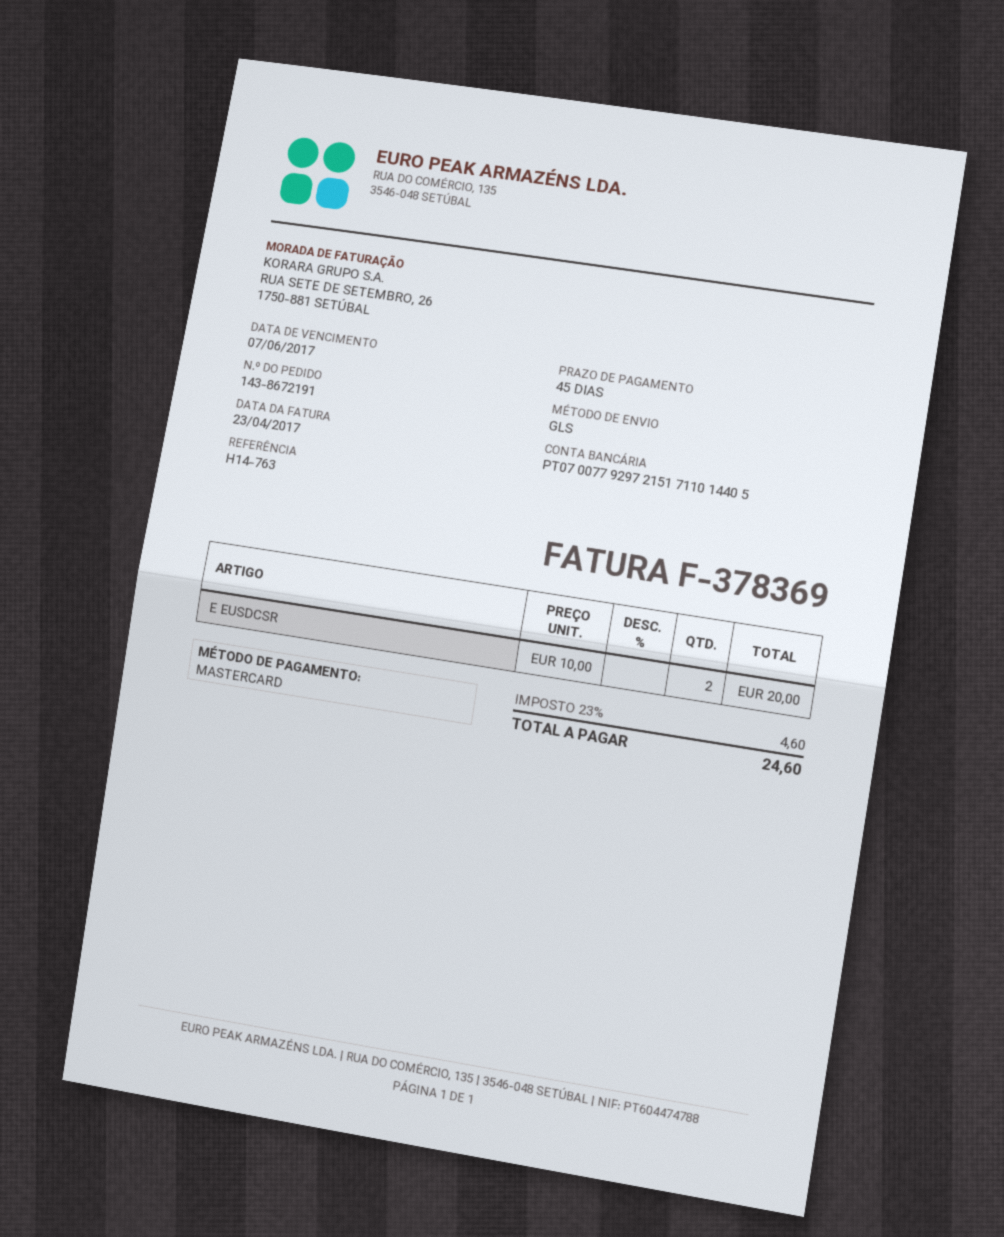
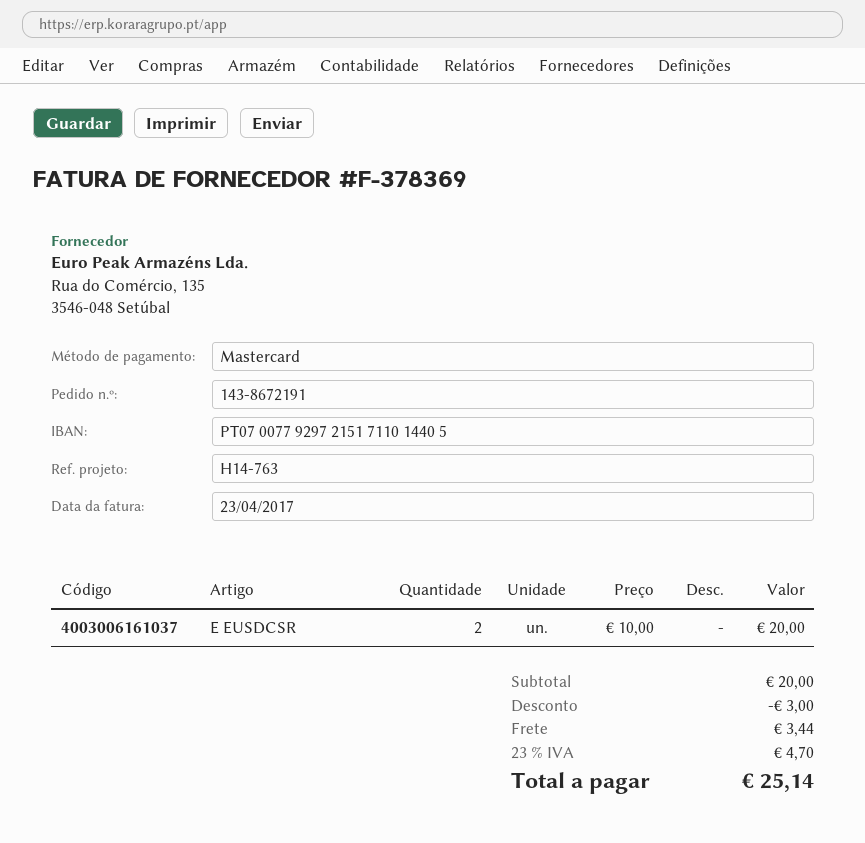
discount: none -> 3.00
shipping: none -> 3.44
tax: 23% = 4.60 -> 23% = 4.70
total: 24.60 -> 25.14

